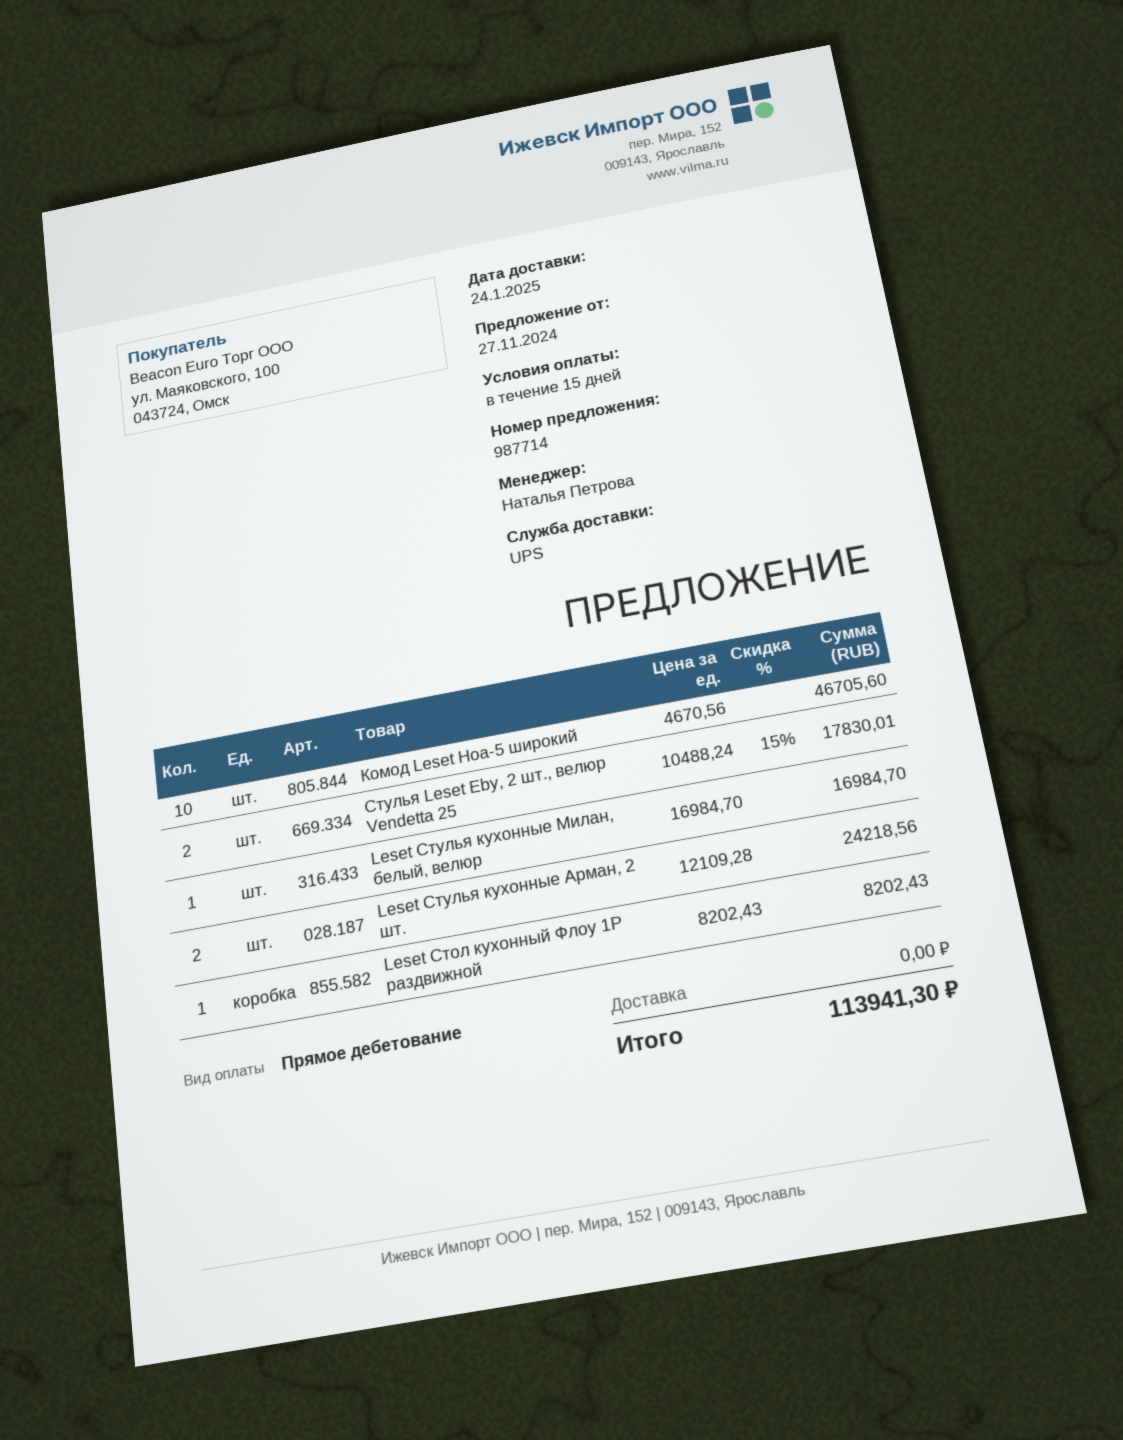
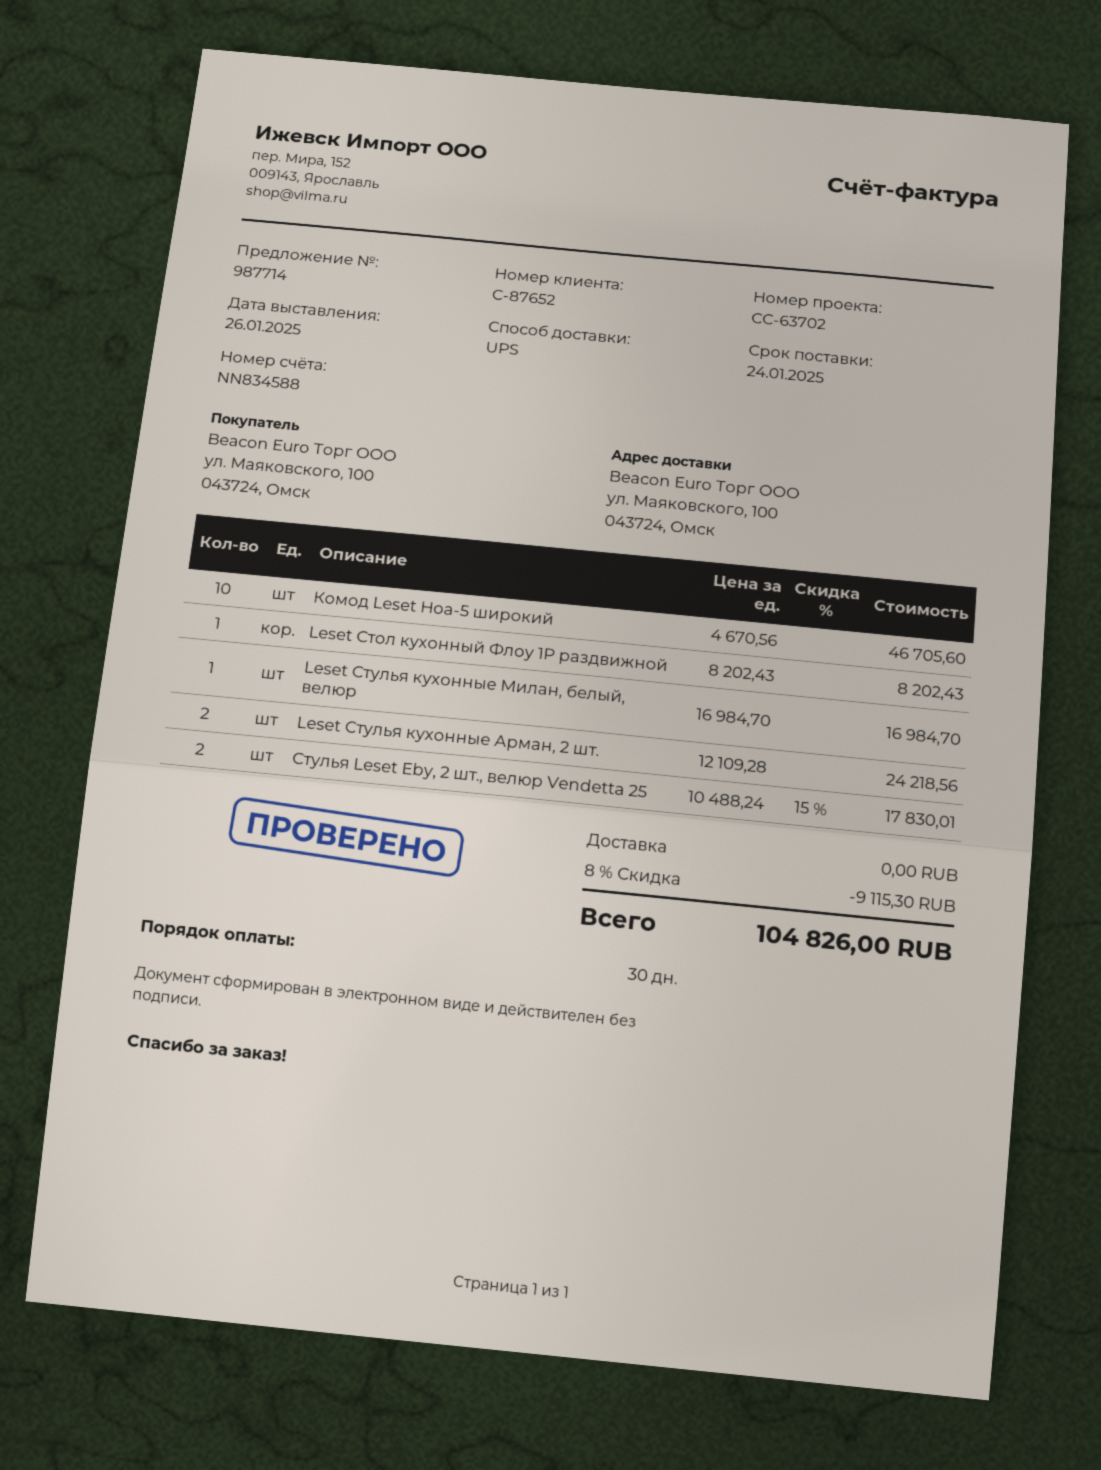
payment terms: 15 days -> 30 days
discount: none -> 8% = 9115.30
total: 113941.30 -> 104826.00

